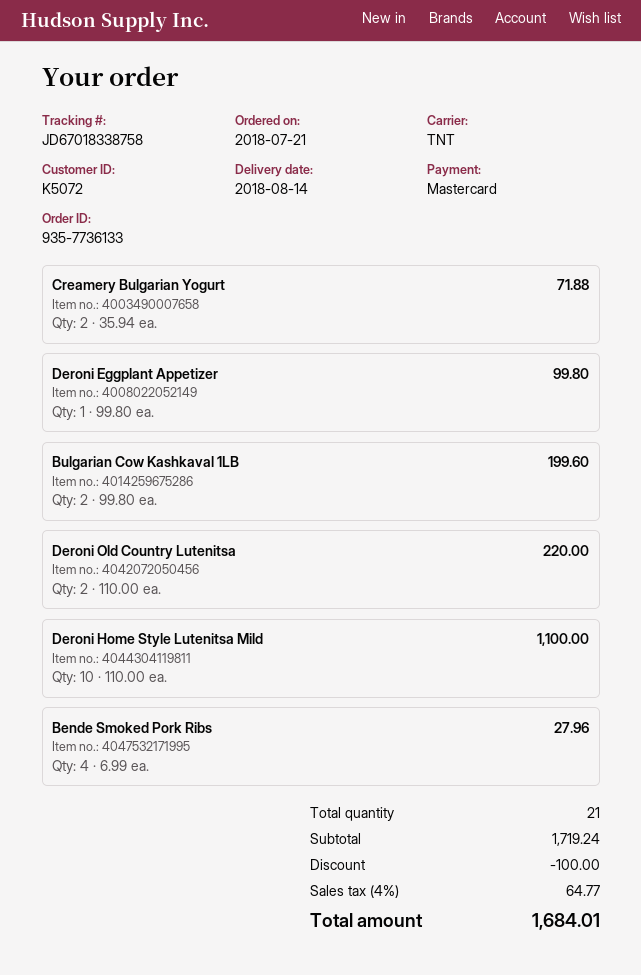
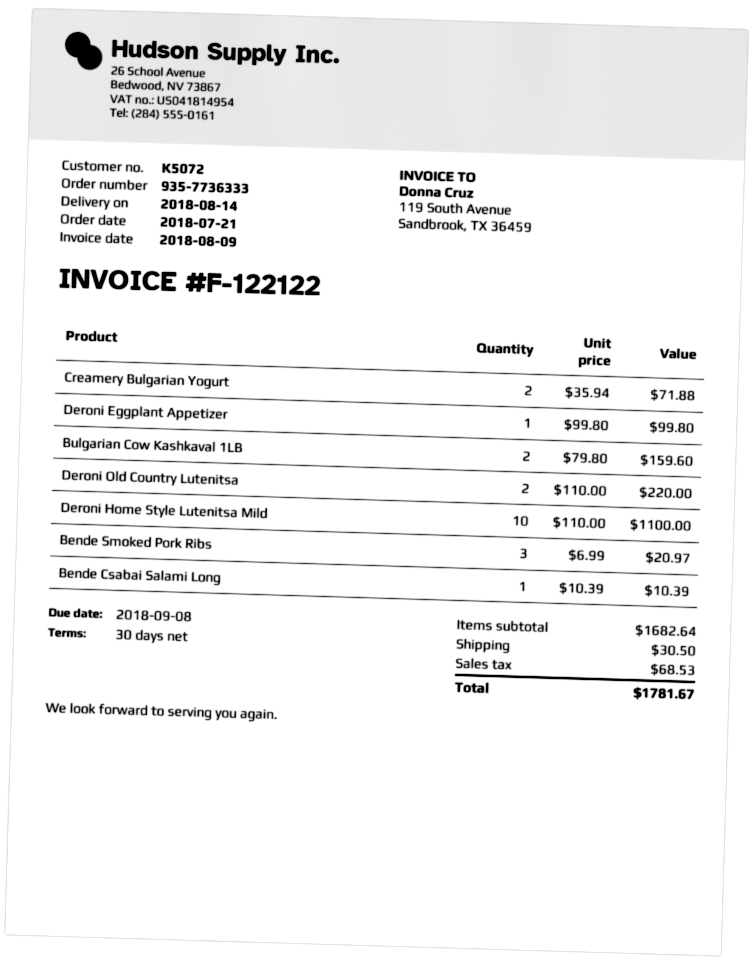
order number: 935-7736133 -> 935-7736333
Bulgarian Cow Kashkaval 1LB: 2 x 99.80 = 199.60 -> 2 x 79.80 = 159.60
Bende Smoked Pork Ribs: 4 x 6.99 = 27.96 -> 3 x 6.99 = 20.97
Bende Csabai Salami Long: none -> 1 x 10.39 = 10.39
subtotal: 1719.24 -> 1682.64
discount: 100.00 -> none
shipping: none -> 30.50
tax: 64.77 -> 68.53
total: 1684.01 -> 1781.67

